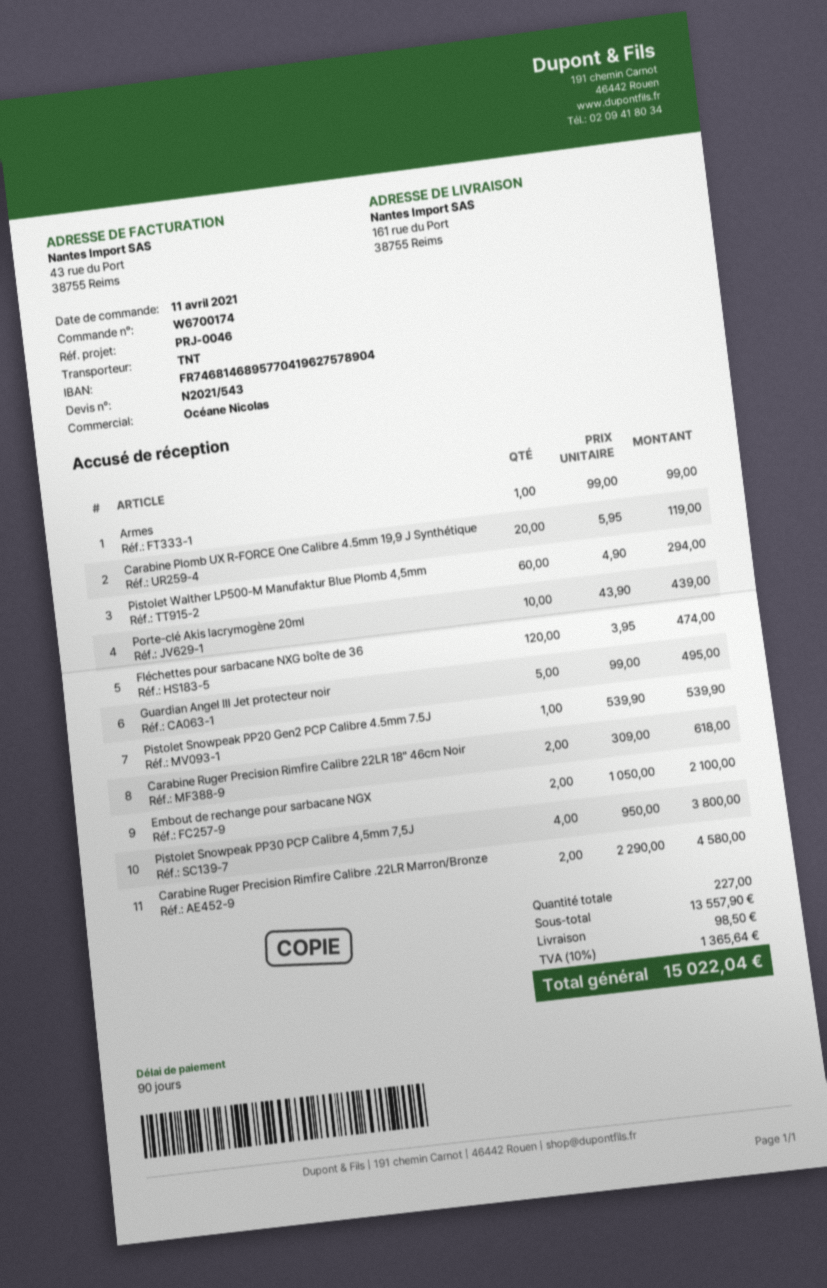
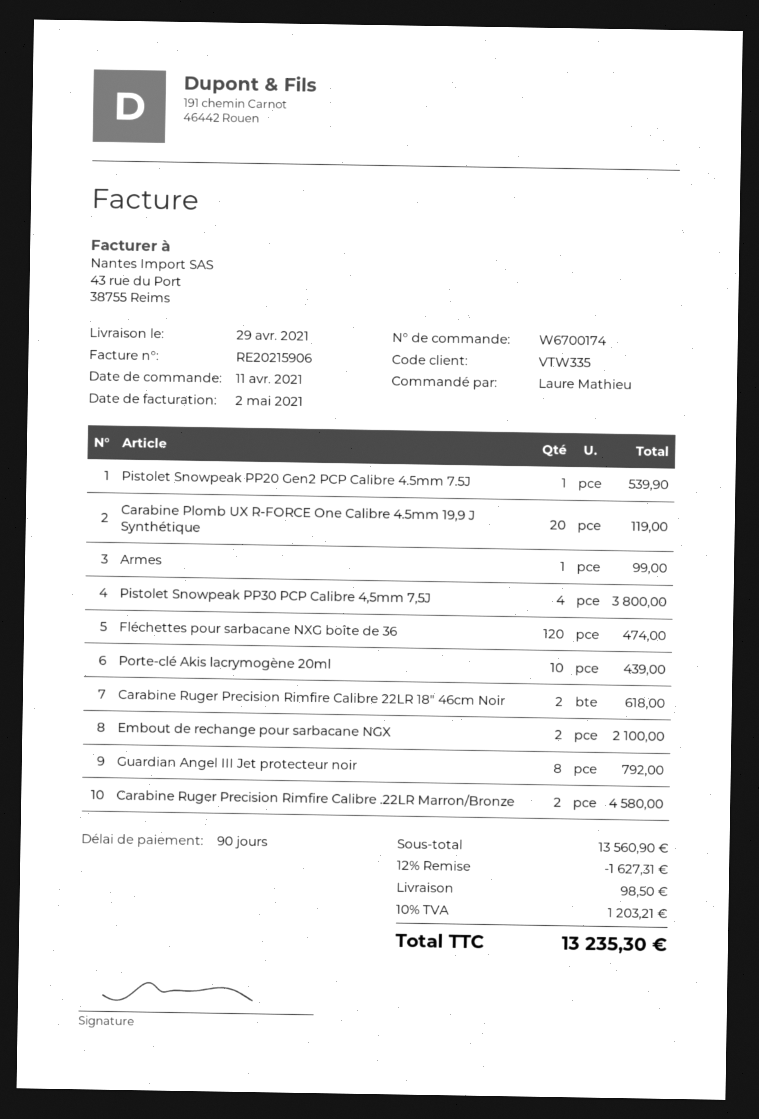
Pistolet Walther LP500-M Manufaktur Blue Plomb 4,5mm: 60 for 294.00 -> none
Guardian Angel III Jet protecteur noir: 5 for 495.00 -> 8 for 792.00
subtotal: 13557.90 -> 13560.90
discount: none -> 12% = 1627.31
tax: 10% = 1365.64 -> 10% = 1203.21
total: 15022.04 -> 13235.30

